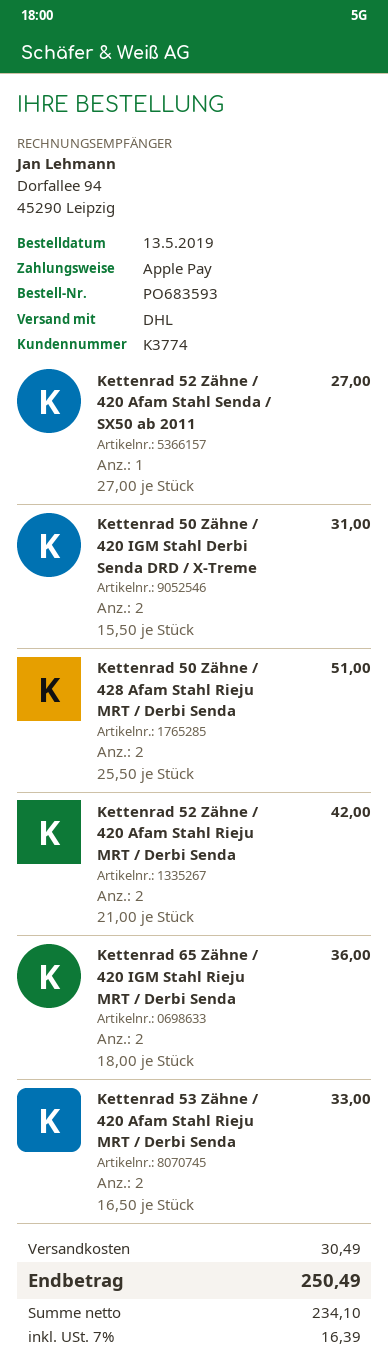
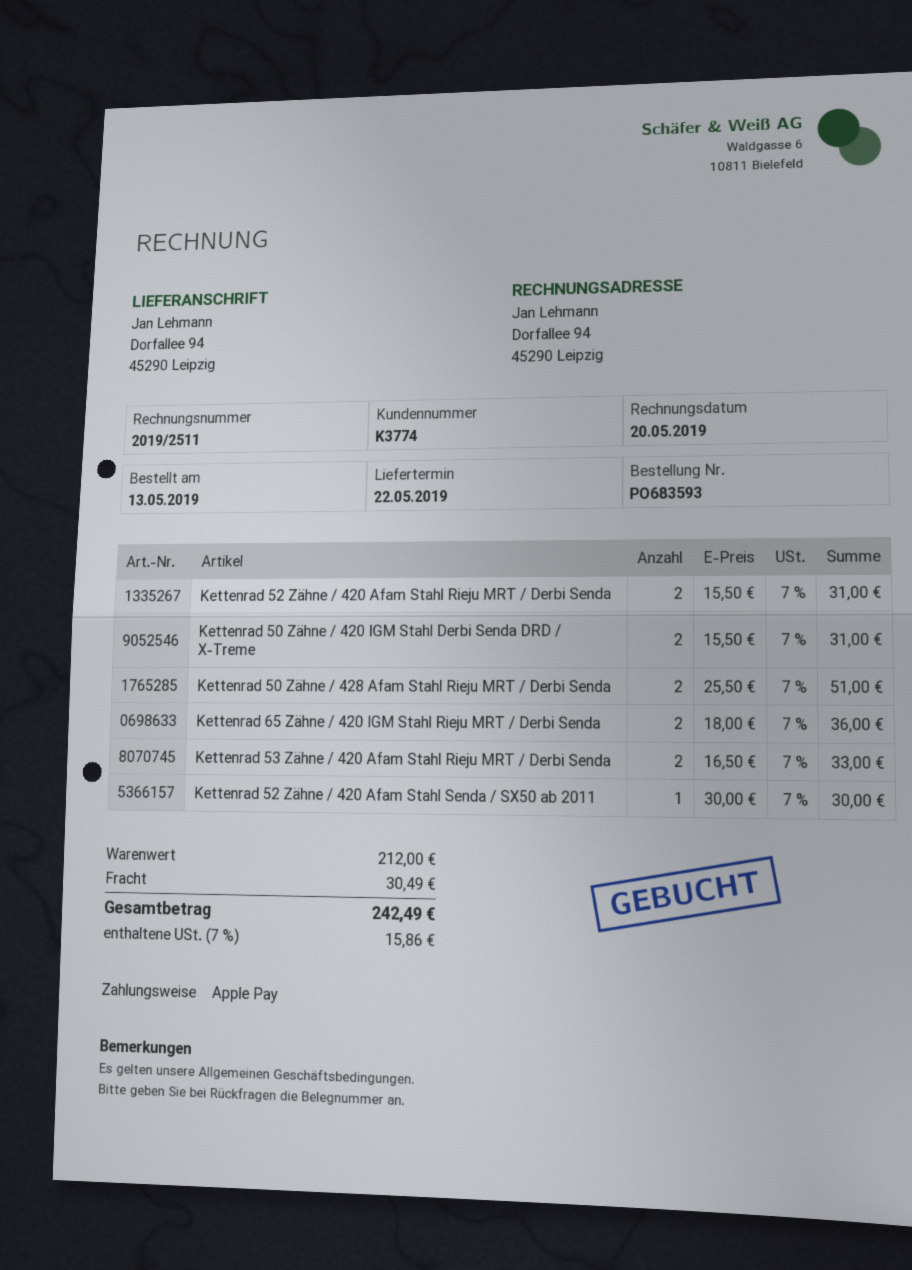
Kettenrad 52 Zähne / 420 Afam Stahl Senda / SX50 ab 2011: 1 x 27.00 = 27.00 -> 1 x 30.00 = 30.00
Kettenrad 52 Zähne / 420 Afam Stahl Rieju MRT / Derbi Senda: 2 x 21.00 = 42.00 -> 2 x 15.50 = 31.00
tax: 7% = 16.39 -> 7% = 15.86
total: 250.49 -> 242.49

